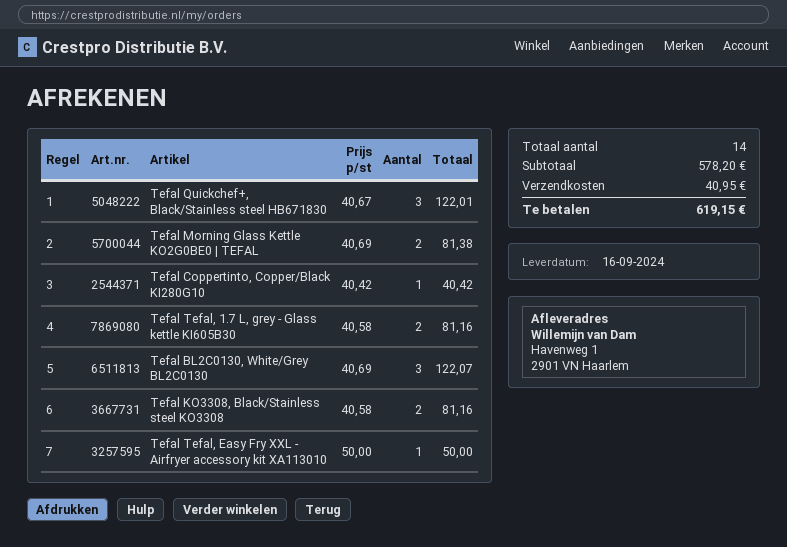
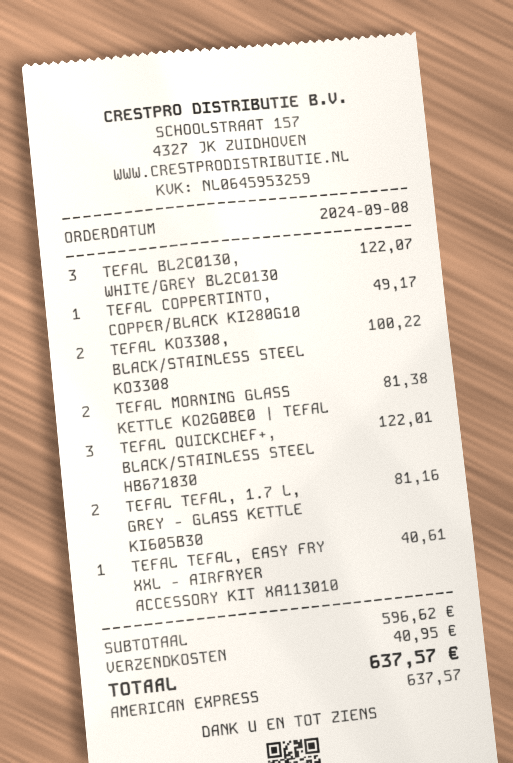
Tefal Coppertinto, Copper/Black KI280G10: 1 for 40.42 -> 1 for 49.17
Tefal KO3308, Black/Stainless steel KO3308: 2 for 81.16 -> 2 for 100.22
Tefal Tefal, Easy Fry XXL - Airfryer accessory kit XA113010: 1 for 50.00 -> 1 for 40.61
subtotal: 578.20 -> 596.62
total: 619.15 -> 637.57

